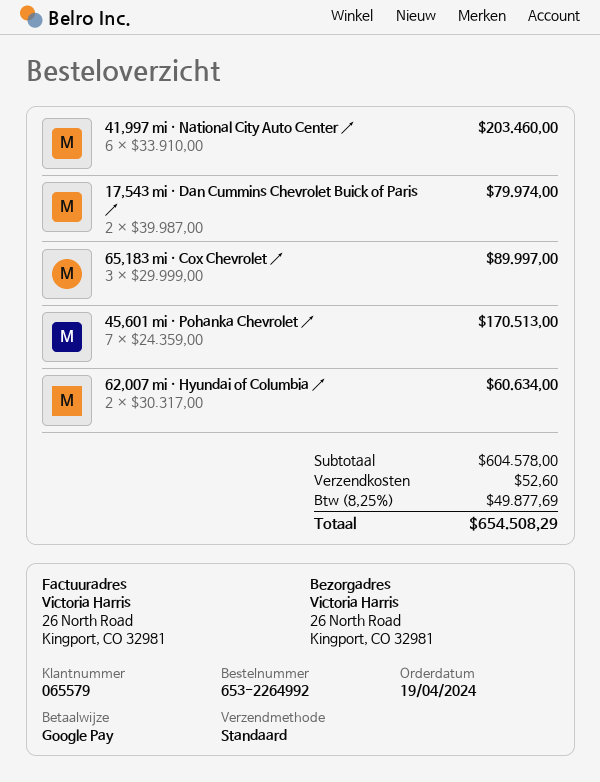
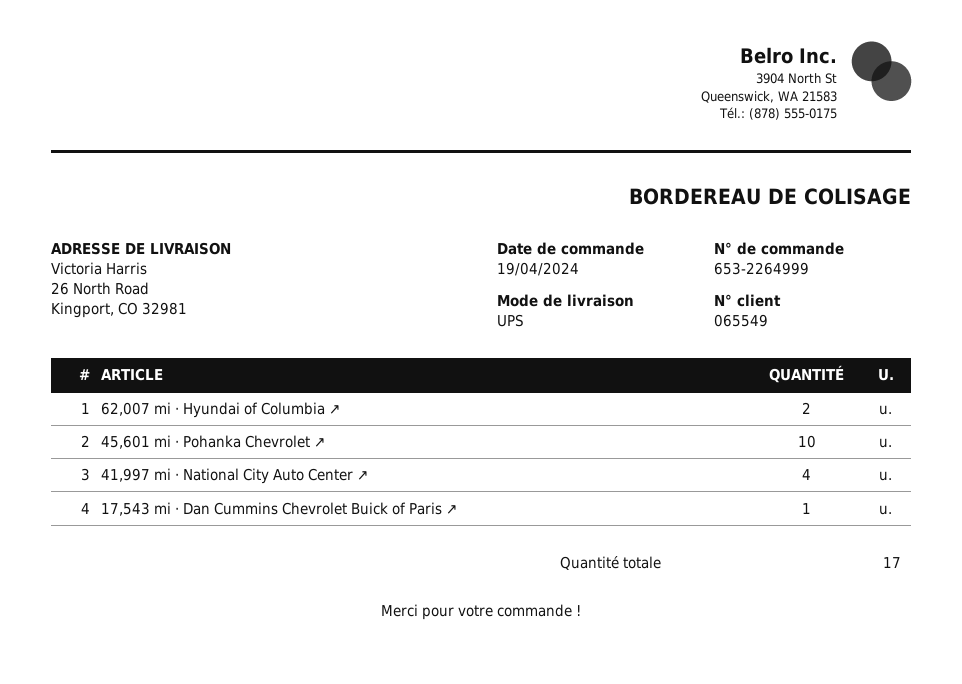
order number: 653-2264992 -> 653-2264999
customer number: 065579 -> 065549
shipping method: standard -> UPS
41,997 mi · National City Auto Center ↗: 6 -> 4
17,543 mi · Dan Cummins Chevrolet Buick of Paris ↗: 2 -> 1
65,183 mi · Cox Chevrolet ↗: 3 -> none
45,601 mi · Pohanka Chevrolet ↗: 7 -> 10

